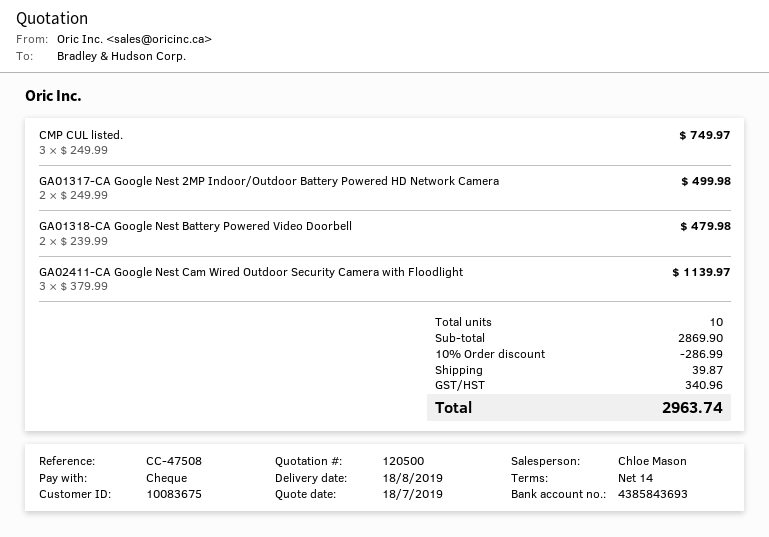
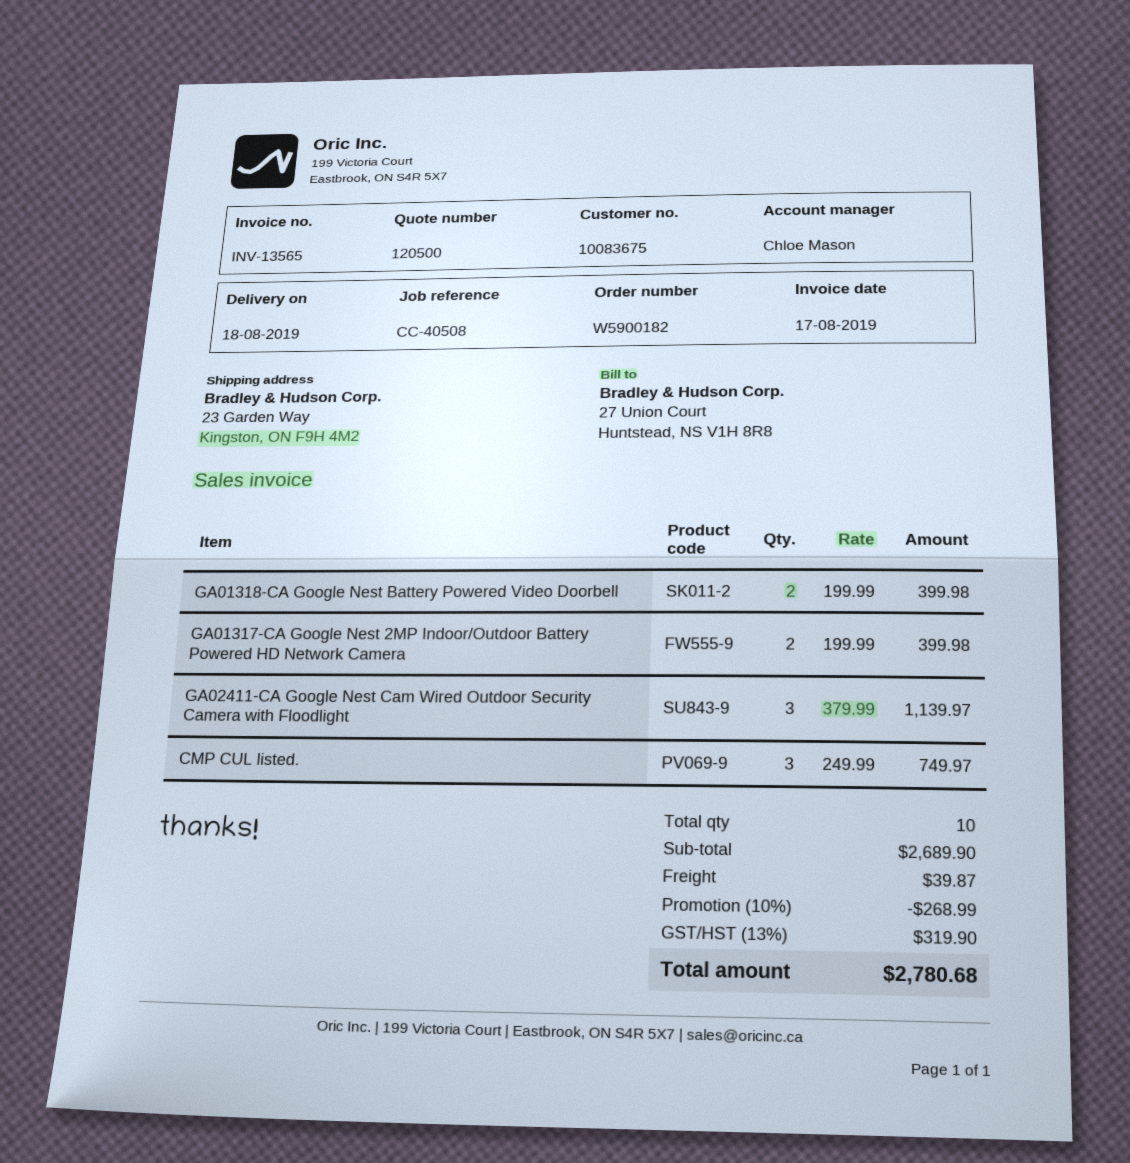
reference: CC-47508 -> CC-40508
GA01317-CA Google Nest 2MP Indoor/Outdoor Battery Powered HD Network Camera: 2 x 249.99 = 499.98 -> 2 x 199.99 = 399.98
GA01318-CA Google Nest Battery Powered Video Doorbell: 2 x 239.99 = 479.98 -> 2 x 199.99 = 399.98
subtotal: 2869.90 -> 2689.90
discount: 10% = 286.99 -> 10% = 268.99
tax: 340.96 -> 319.90
total: 2963.74 -> 2780.68

